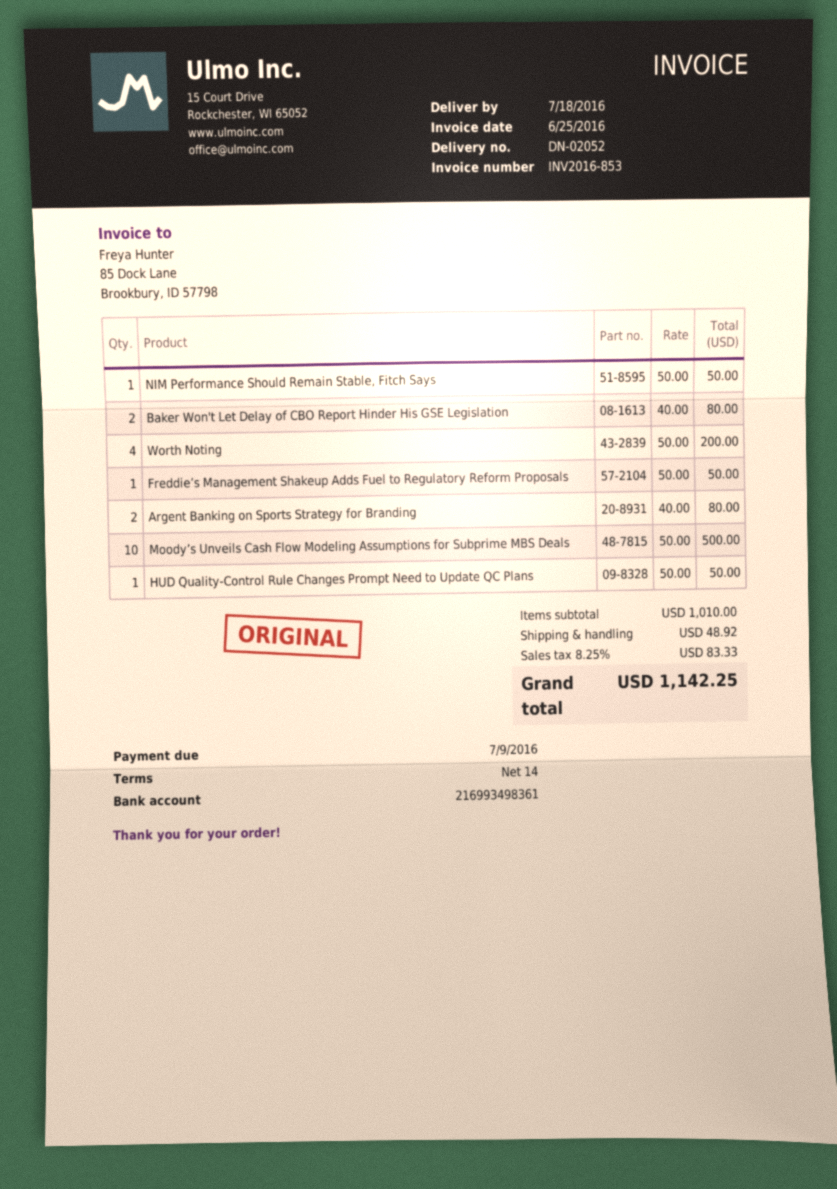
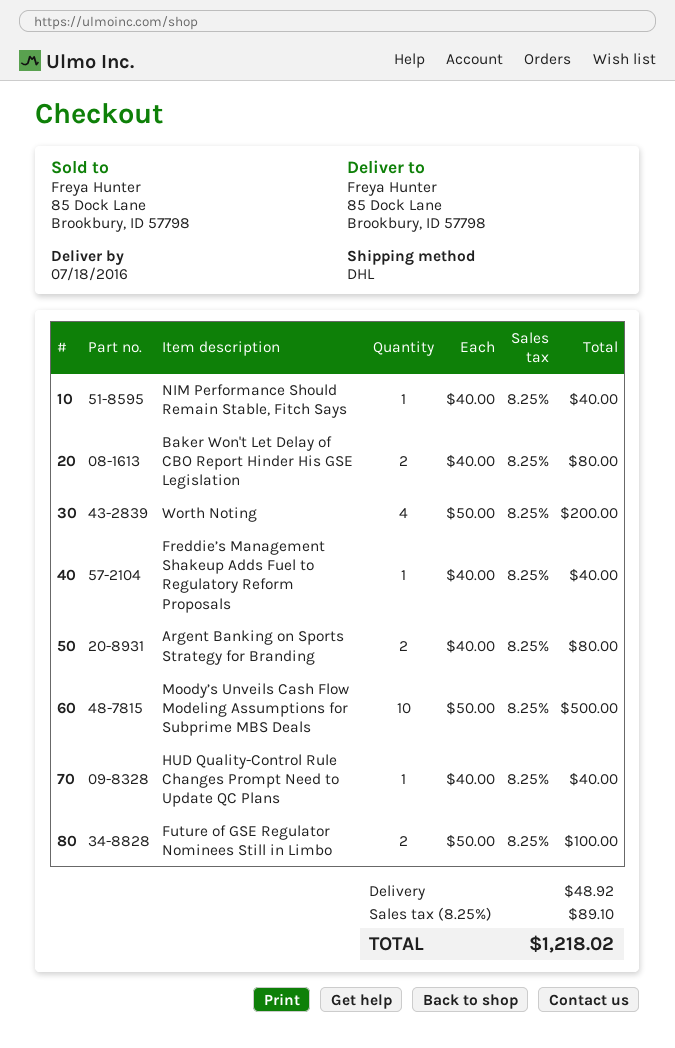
NIM Performance Should Remain Stable, Fitch Says: 1 x 50.00 = 50.00 -> 1 x 40.00 = 40.00
Freddie’s Management Shakeup Adds Fuel to Regulatory Reform Proposals: 1 x 50.00 = 50.00 -> 1 x 40.00 = 40.00
HUD Quality-Control Rule Changes Prompt Need to Update QC Plans: 1 x 50.00 = 50.00 -> 1 x 40.00 = 40.00
Future of GSE Regulator Nominees Still in Limbo: none -> 2 x 50.00 = 100.00
tax: 8.25% = 83.33 -> 8.25% = 89.10
total: 1142.25 -> 1218.02

